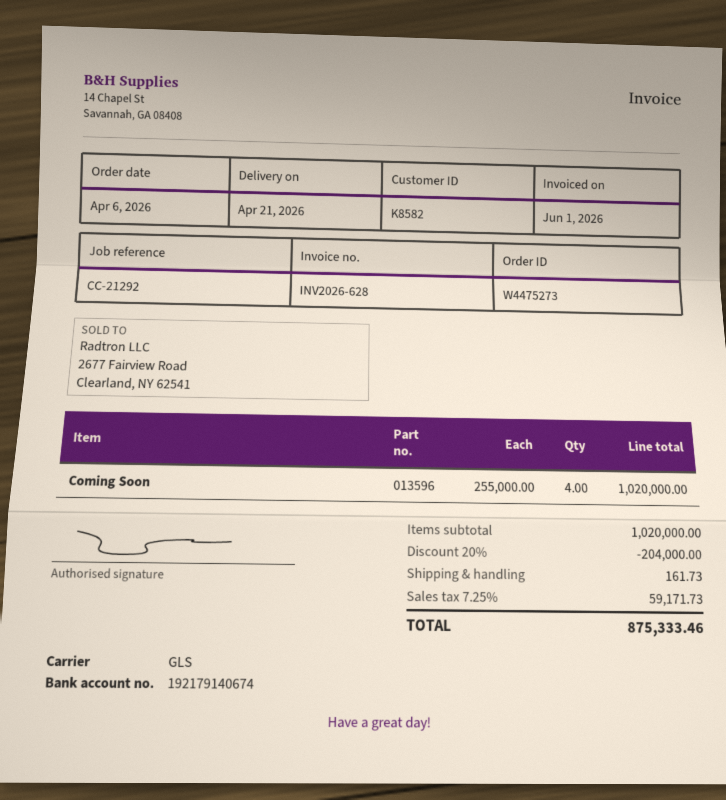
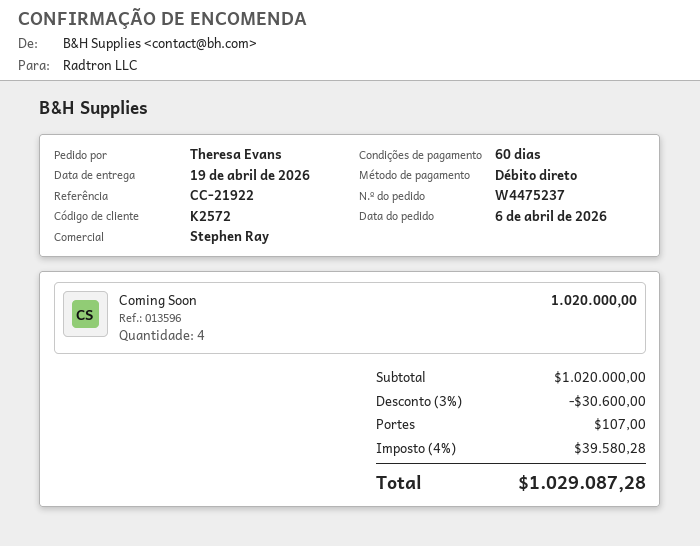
order number: W4475273 -> W4475237
delivery date: 2026-04-21 -> 2026-04-19
customer number: K8582 -> K2572
reference: CC-21292 -> CC-21922
discount: 20% = 204000.00 -> 3% = 30600.00
shipping: 161.73 -> 107.00
tax: 7.25% = 59171.73 -> 4% = 39580.28
total: 875333.46 -> 1029087.28

